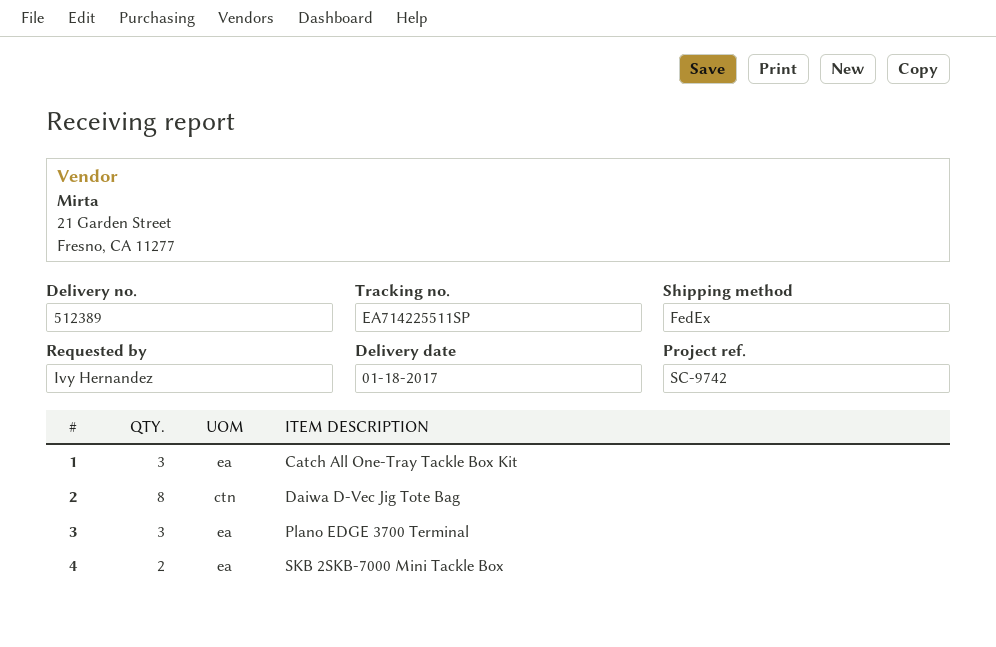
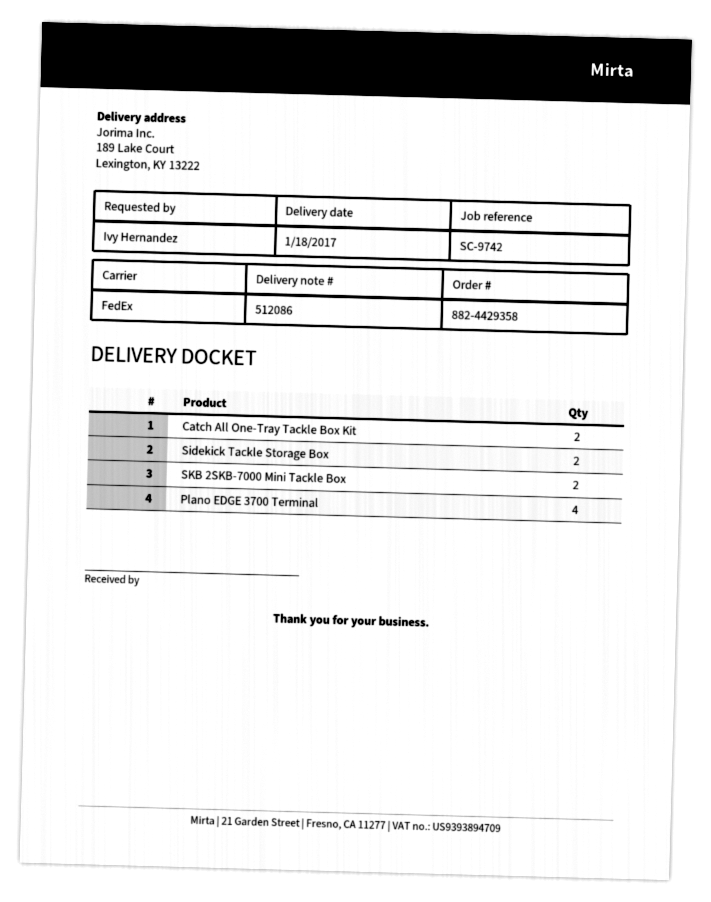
delivery note number: 512389 -> 512086
Catch All One-Tray Tackle Box Kit: 3 -> 2
Daiwa D-Vec Jig Tote Bag: 8 -> none
Plano EDGE 3700 Terminal: 3 -> 4
Sidekick Tackle Storage Box: none -> 2

